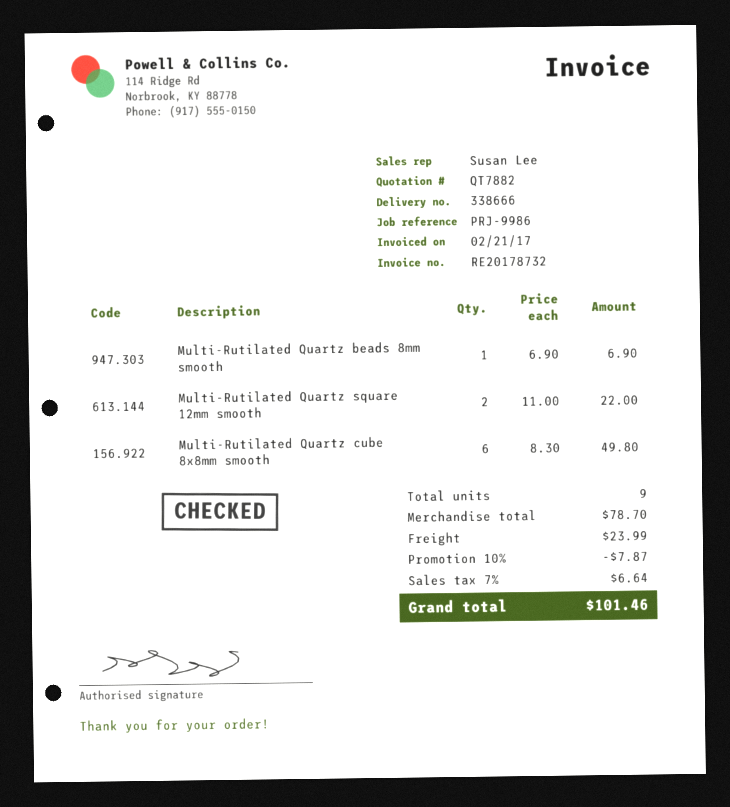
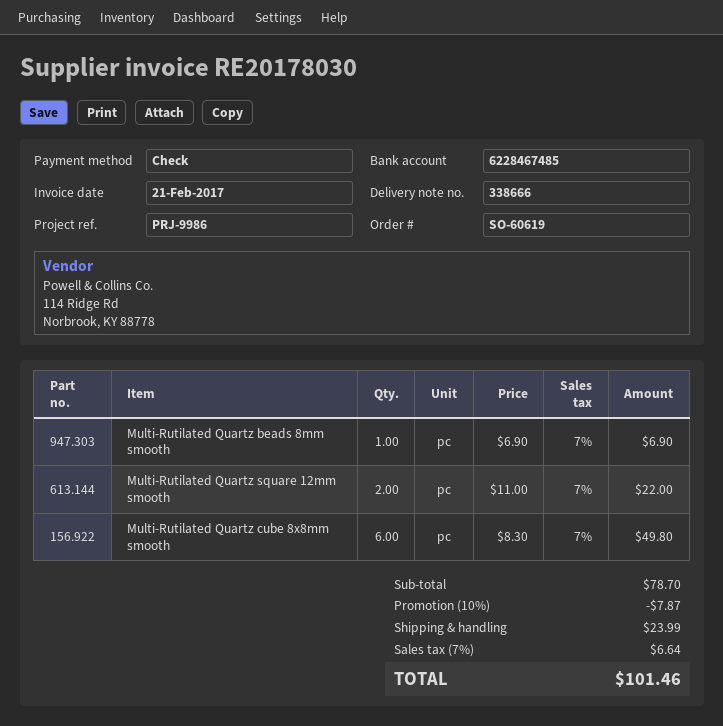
invoice number: RE20178732 -> RE20178030

